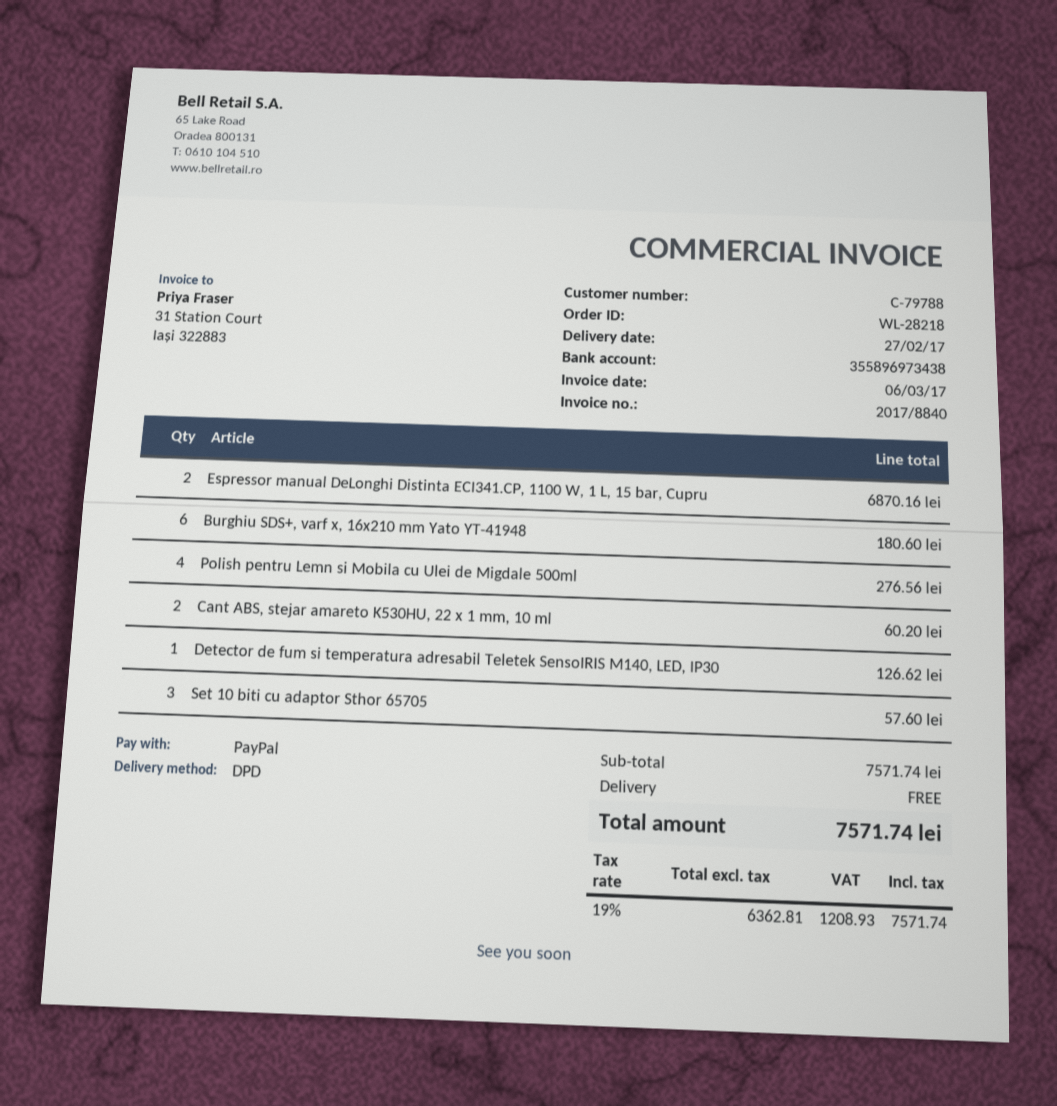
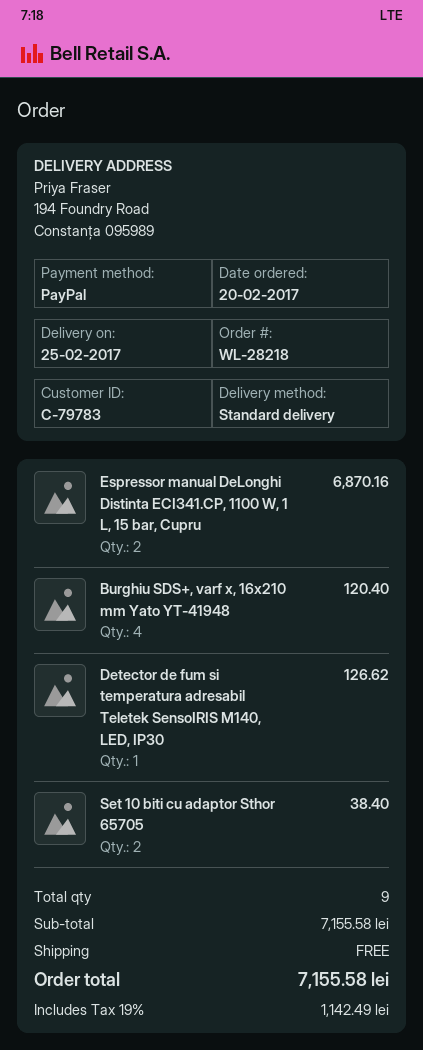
delivery date: 2017-02-27 -> 2017-02-25
customer number: C-79788 -> C-79783
shipping method: DPD -> standard
Burghiu SDS+, varf x, 16x210 mm Yato YT-41948: 6 for 180.60 -> 4 for 120.40
Polish pentru Lemn si Mobila cu Ulei de Migdale 500ml: 4 for 276.56 -> none
Cant ABS, stejar amareto K530HU, 22 x 1 mm, 10 ml: 2 for 60.20 -> none
Set 10 biti cu adaptor Sthor 65705: 3 for 57.60 -> 2 for 38.40
subtotal: 7571.74 -> 7155.58
tax: 19% = 1208.93 -> 19% = 1142.49
total: 7571.74 -> 7155.58

